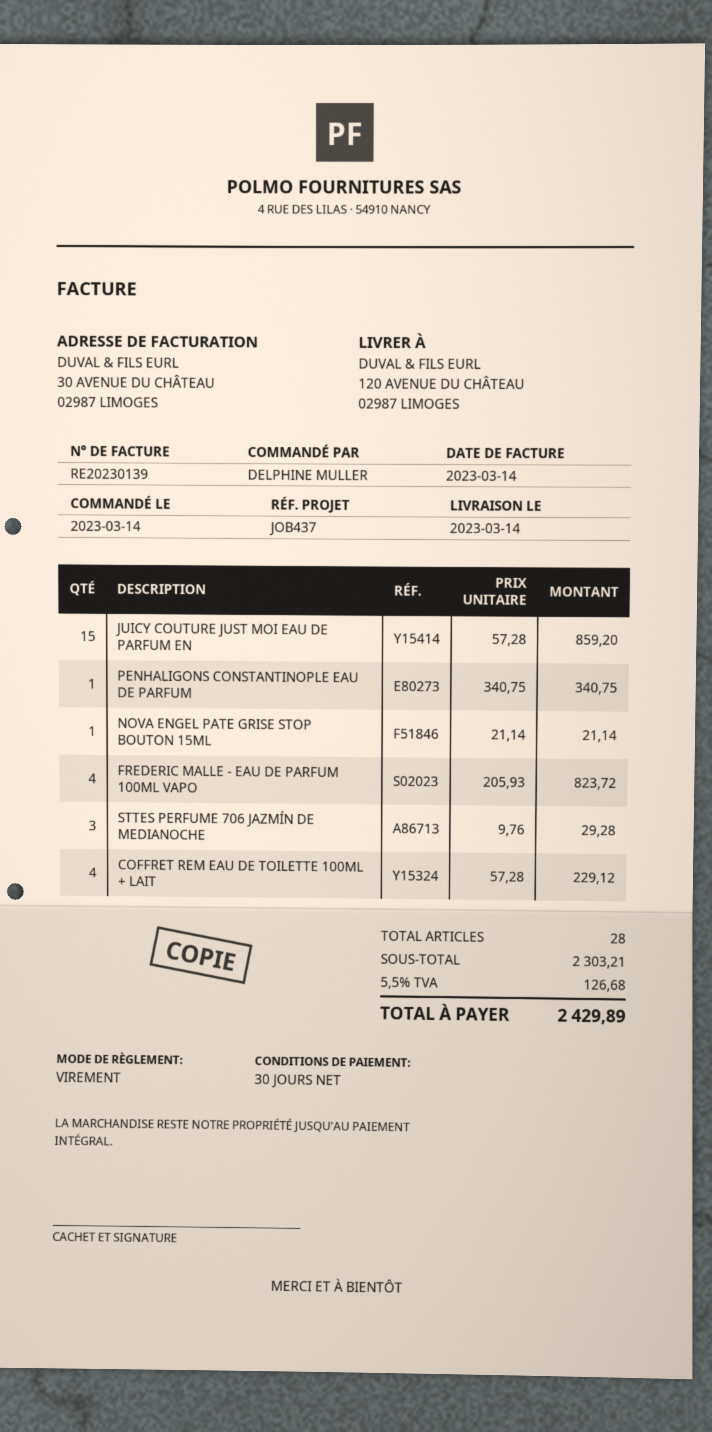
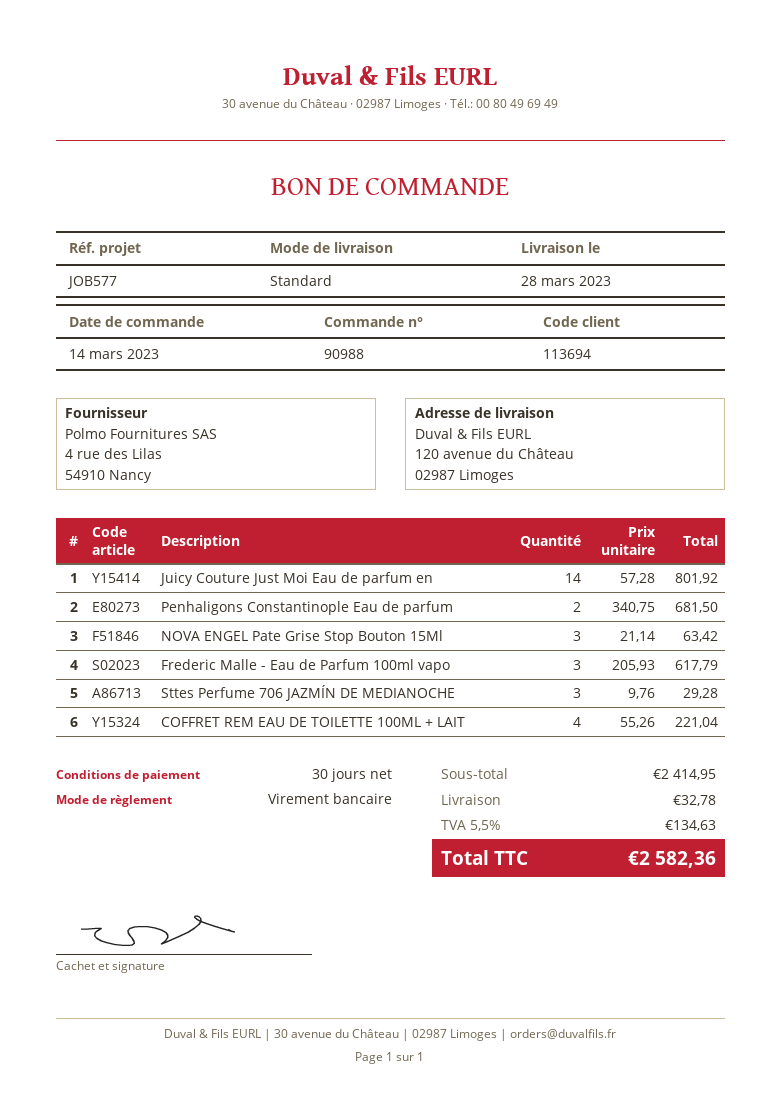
delivery date: 2023-03-14 -> 2023-03-28
reference: JOB437 -> JOB577
JUICY COUTURE JUST MOI EAU DE PARFUM EN: 15 x 57.28 = 859.20 -> 14 x 57.28 = 801.92
PENHALIGONS CONSTANTINOPLE EAU DE PARFUM: 1 x 340.75 = 340.75 -> 2 x 340.75 = 681.50
NOVA ENGEL PATE GRISE STOP BOUTON 15ML: 1 x 21.14 = 21.14 -> 3 x 21.14 = 63.42
FREDERIC MALLE - EAU DE PARFUM 100ML VAPO: 4 x 205.93 = 823.72 -> 3 x 205.93 = 617.79
COFFRET REM EAU DE TOILETTE 100ML + LAIT: 4 x 57.28 = 229.12 -> 4 x 55.26 = 221.04
subtotal: 2303.21 -> 2414.95
shipping: none -> 32.78
tax: 5.5% = 126.68 -> 5.5% = 134.63
total: 2429.89 -> 2582.36

